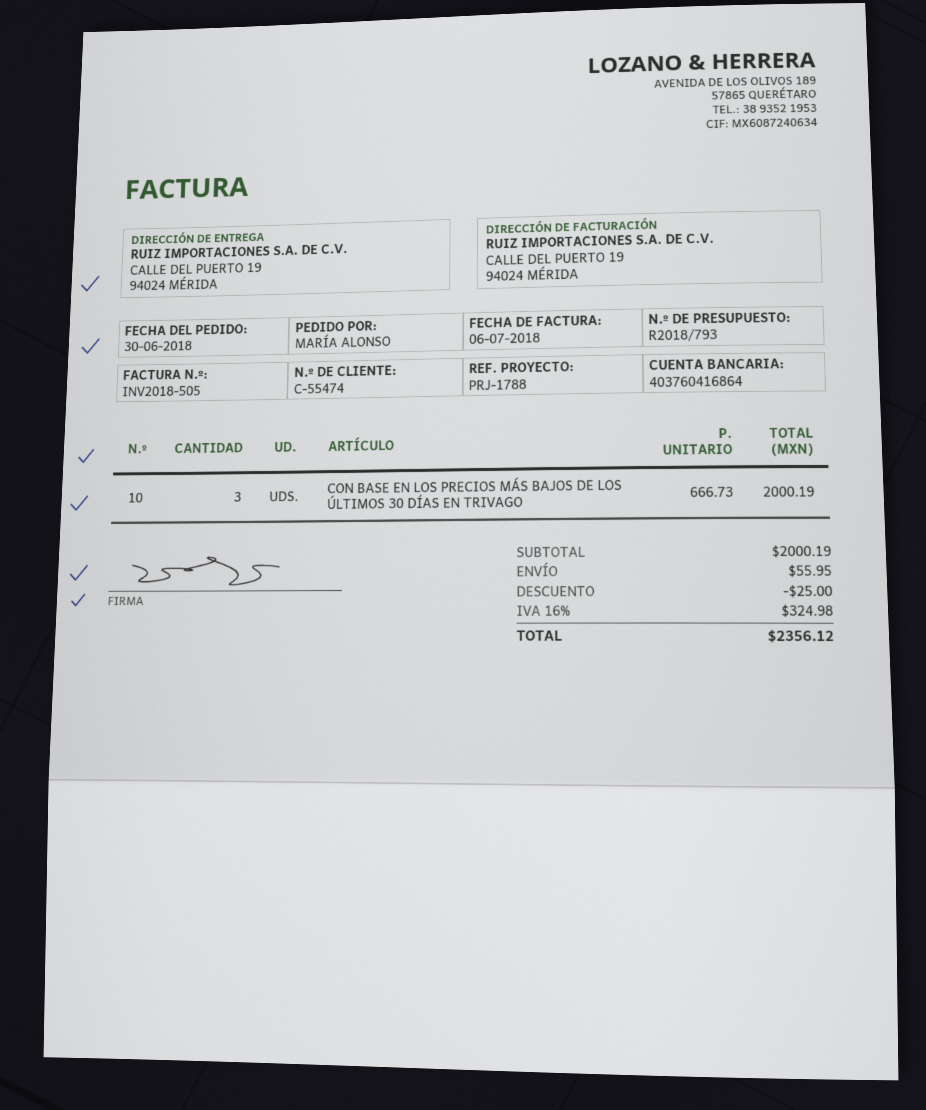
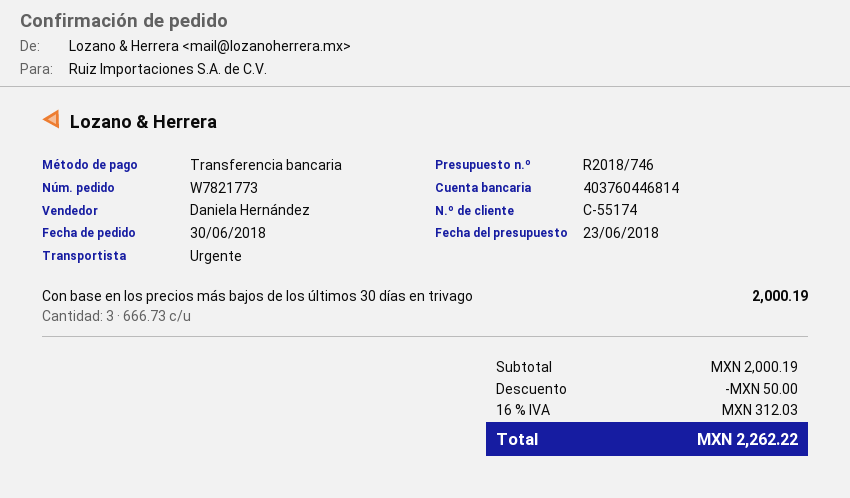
quote number: R2018/793 -> R2018/746
customer number: C-55474 -> C-55174
bank account: 403760416864 -> 403760446814
discount: 25.00 -> 50.00
shipping: 55.95 -> none
tax: 16% = 324.98 -> 16% = 312.03
total: 2356.12 -> 2262.22

